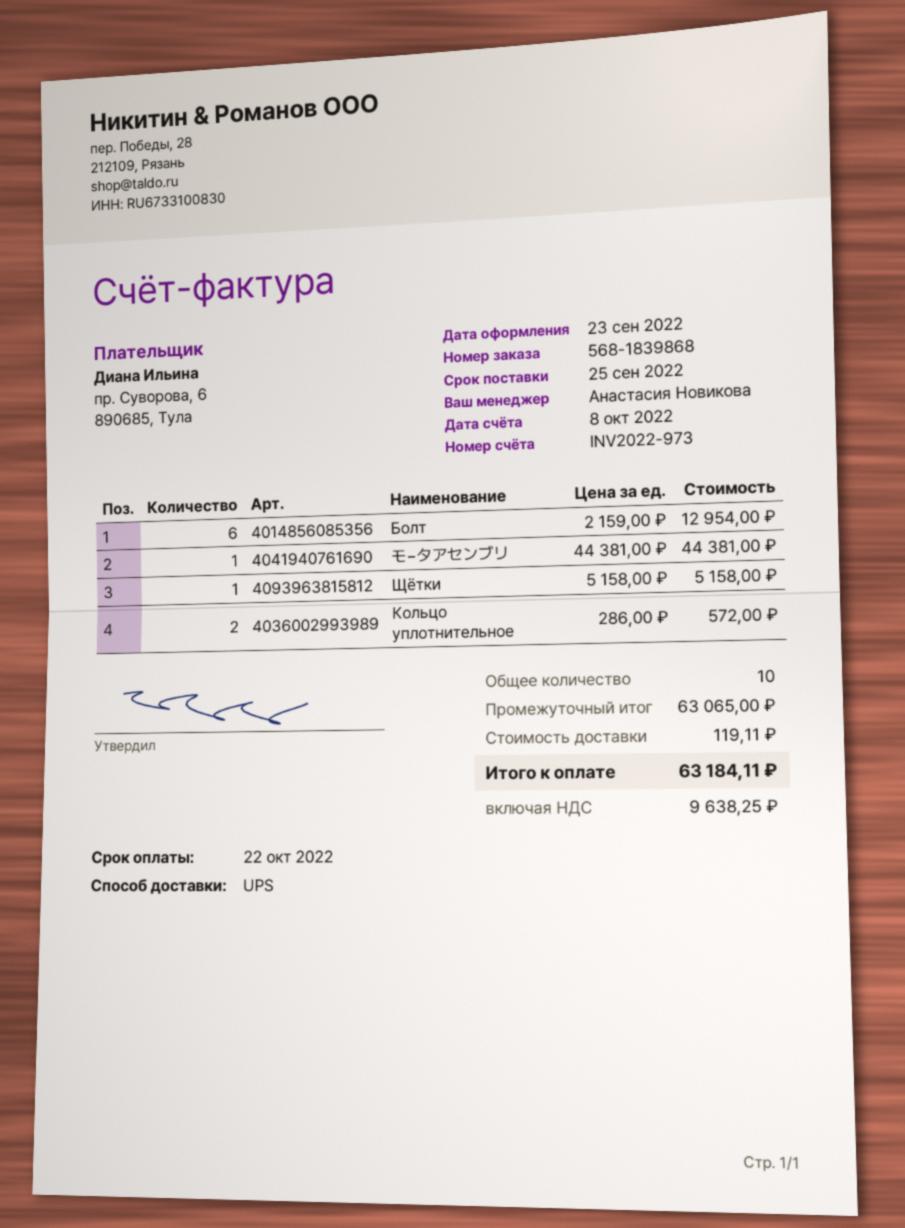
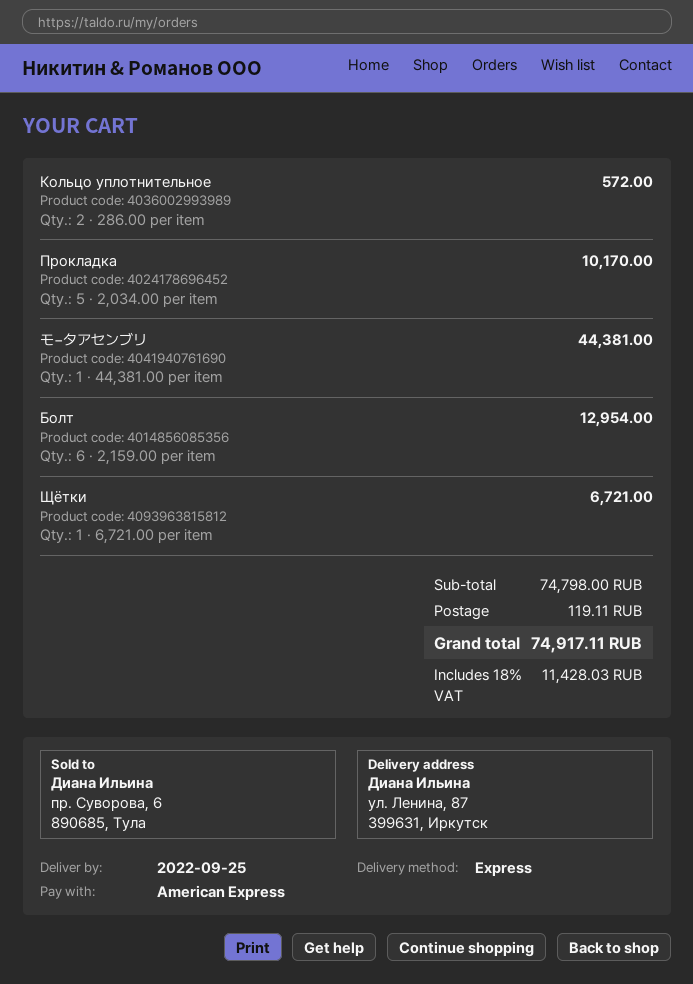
shipping method: UPS -> express
Щётки: 1 x 5158.00 = 5158.00 -> 1 x 6721.00 = 6721.00
Прокладка: none -> 5 x 2034.00 = 10170.00
subtotal: 63065.00 -> 74798.00
tax: 9638.25 -> 11428.03
total: 63184.11 -> 74917.11

